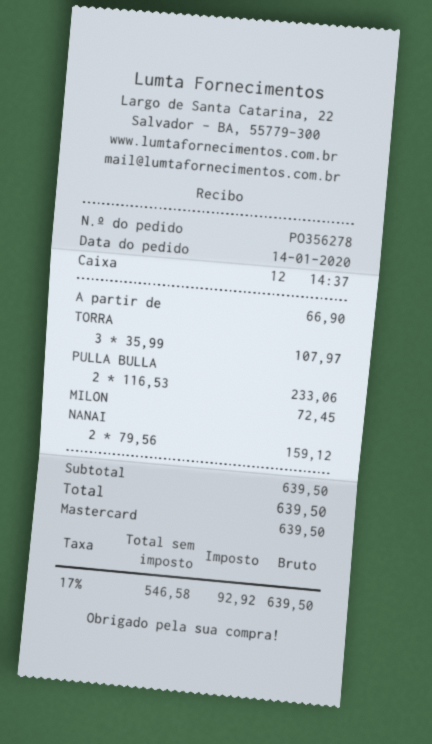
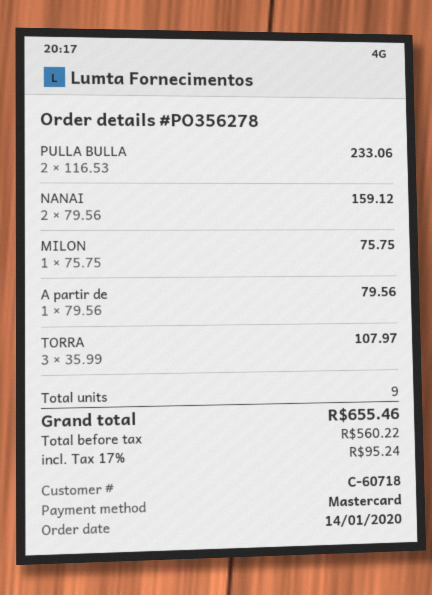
A partir de: 1 x 66.90 = 66.90 -> 1 x 79.56 = 79.56
MILON: 1 x 72.45 = 72.45 -> 1 x 75.75 = 75.75
net: 546.58 -> 560.22
tax: 17% = 92.92 -> 17% = 95.24
total: 639.50 -> 655.46

